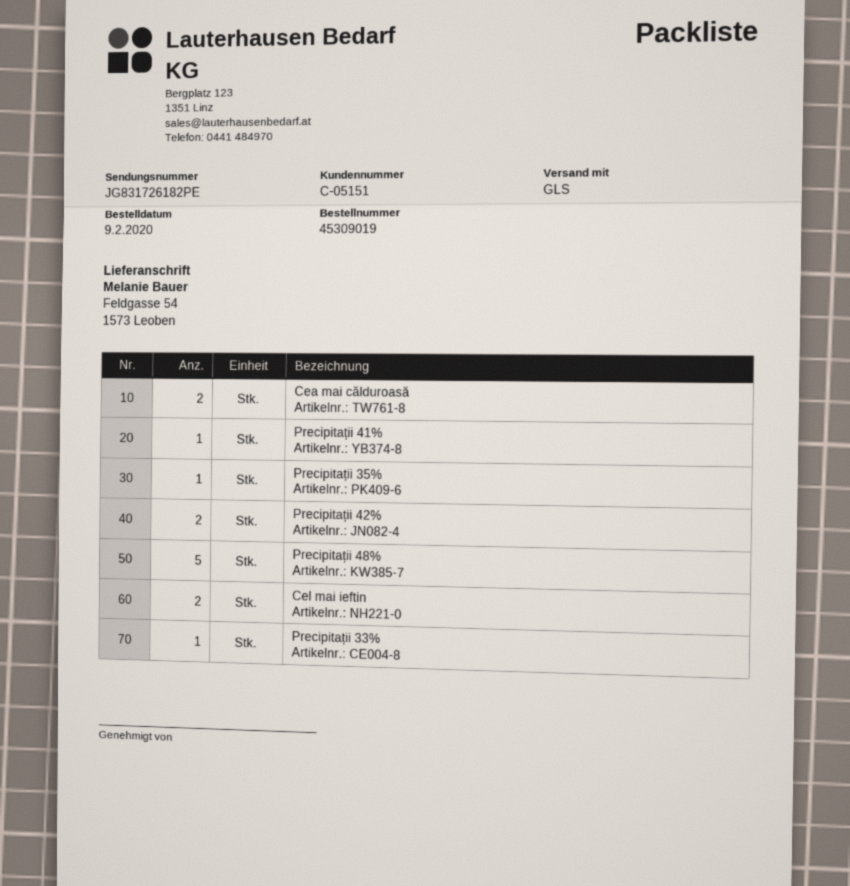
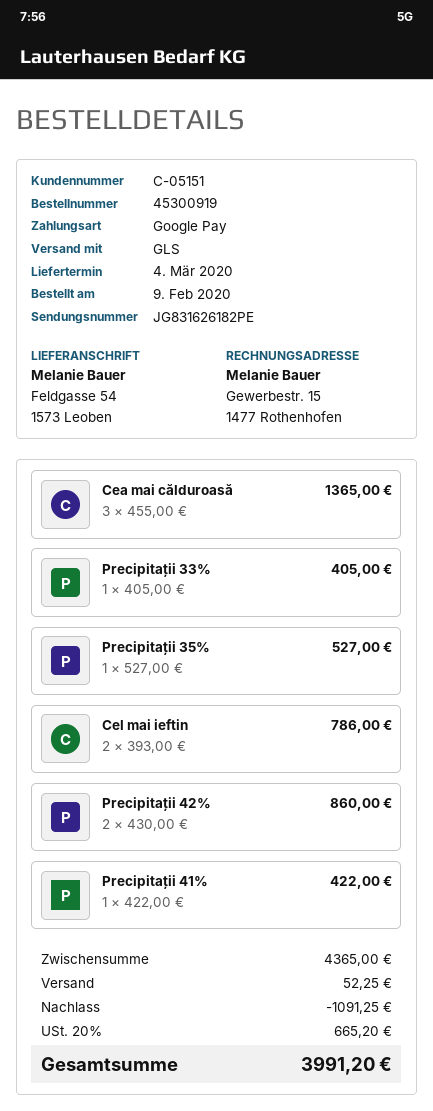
order number: 45309019 -> 45300919
tracking number: JG831726182PE -> JG831626182PE
Cea mai călduroasă: 2 -> 3
Precipitații 48%: 5 -> none

